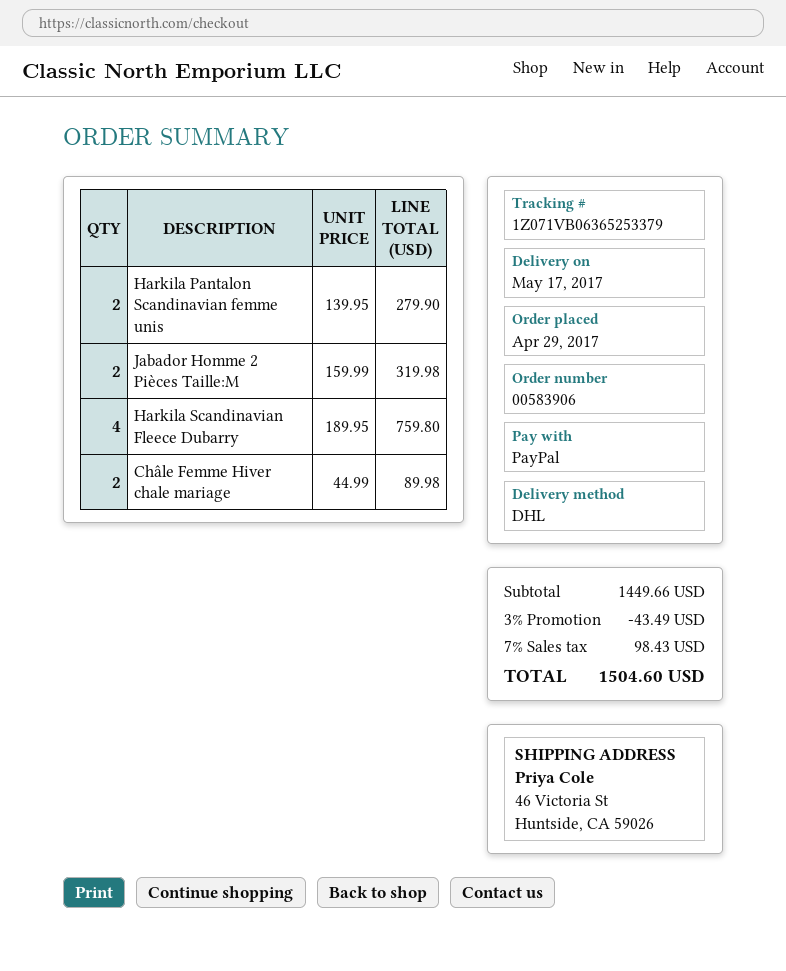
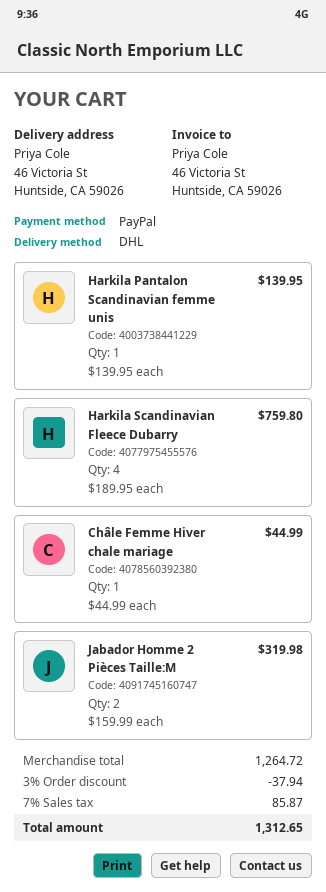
Harkila Pantalon Scandinavian femme unis: 2 x 139.95 = 279.90 -> 1 x 139.95 = 139.95
Châle Femme Hiver chale mariage: 2 x 44.99 = 89.98 -> 1 x 44.99 = 44.99
subtotal: 1449.66 -> 1264.72
discount: 3% = 43.49 -> 3% = 37.94
tax: 7% = 98.43 -> 7% = 85.87
total: 1504.60 -> 1312.65

